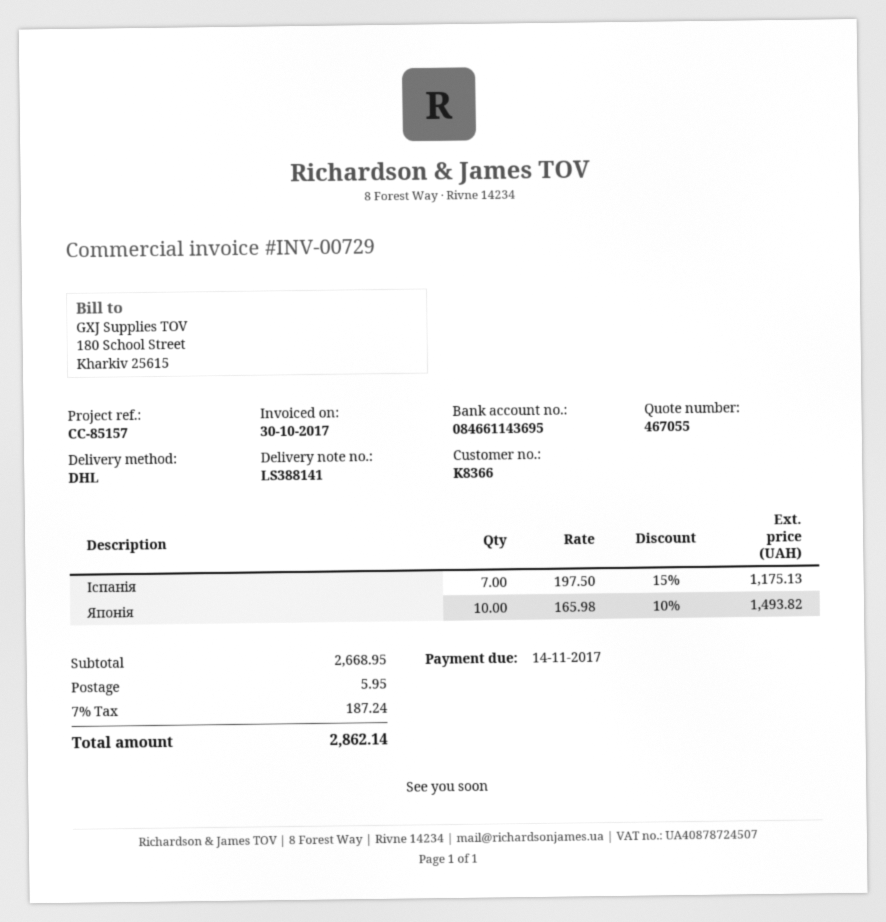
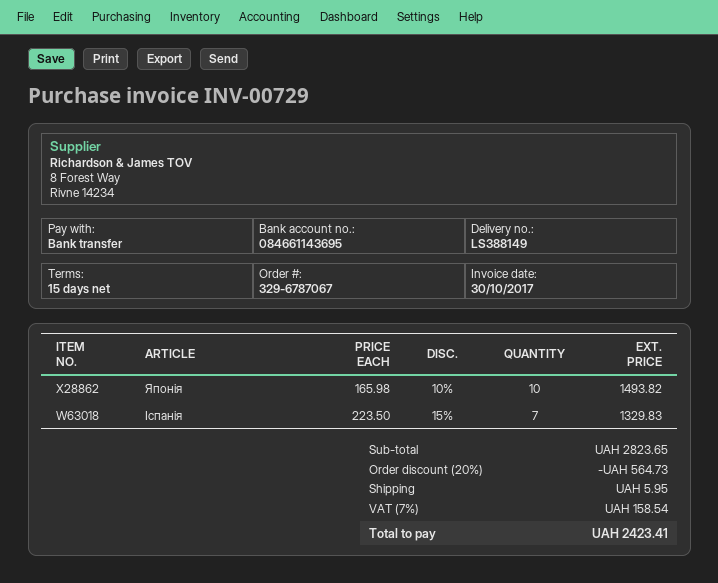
delivery note number: LS388141 -> LS388149
Іспанія: 7 x 197.50 - 15% = 1175.13 -> 7 x 223.50 - 15% = 1329.83
subtotal: 2668.95 -> 2823.65
discount: none -> 20% = 564.73
tax: 7% = 187.24 -> 7% = 158.54
total: 2862.14 -> 2423.41

